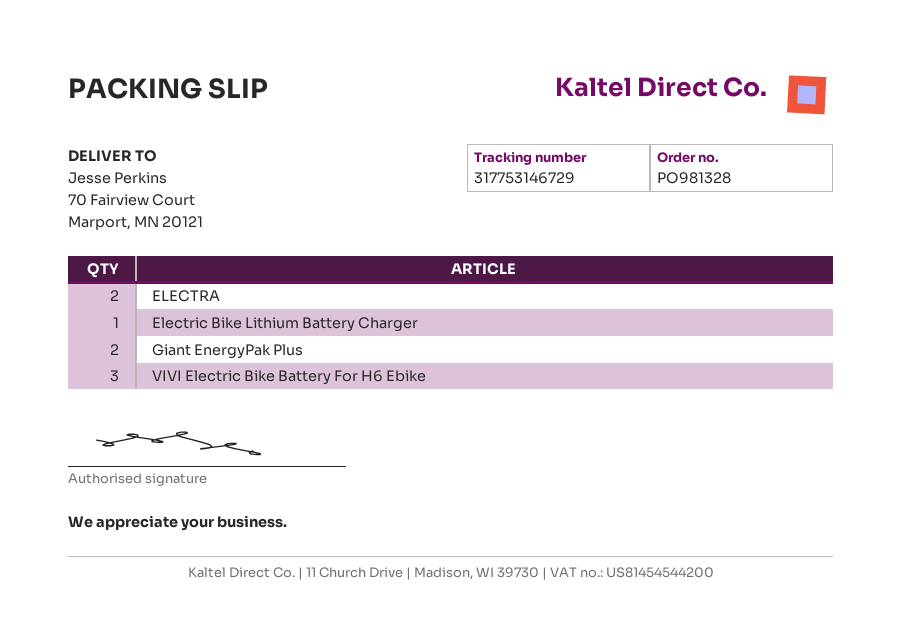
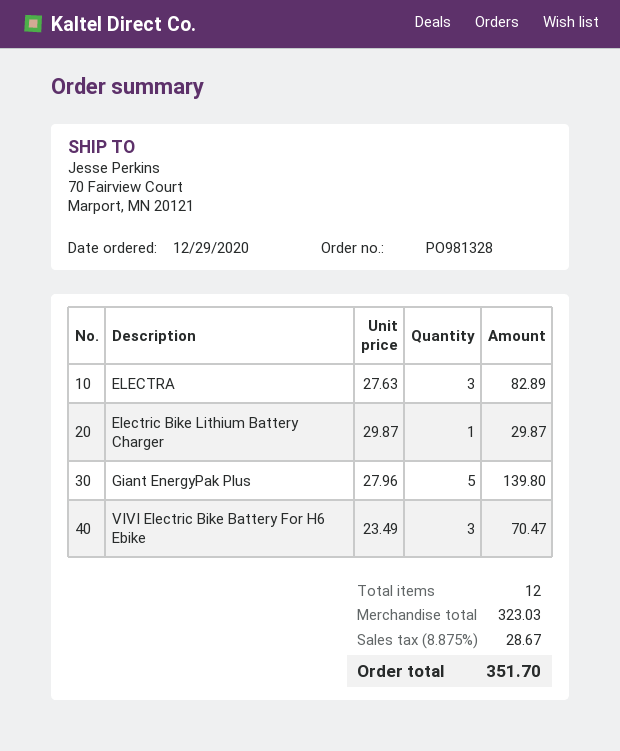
ELECTRA: 2 -> 3
Giant EnergyPak Plus: 2 -> 5

